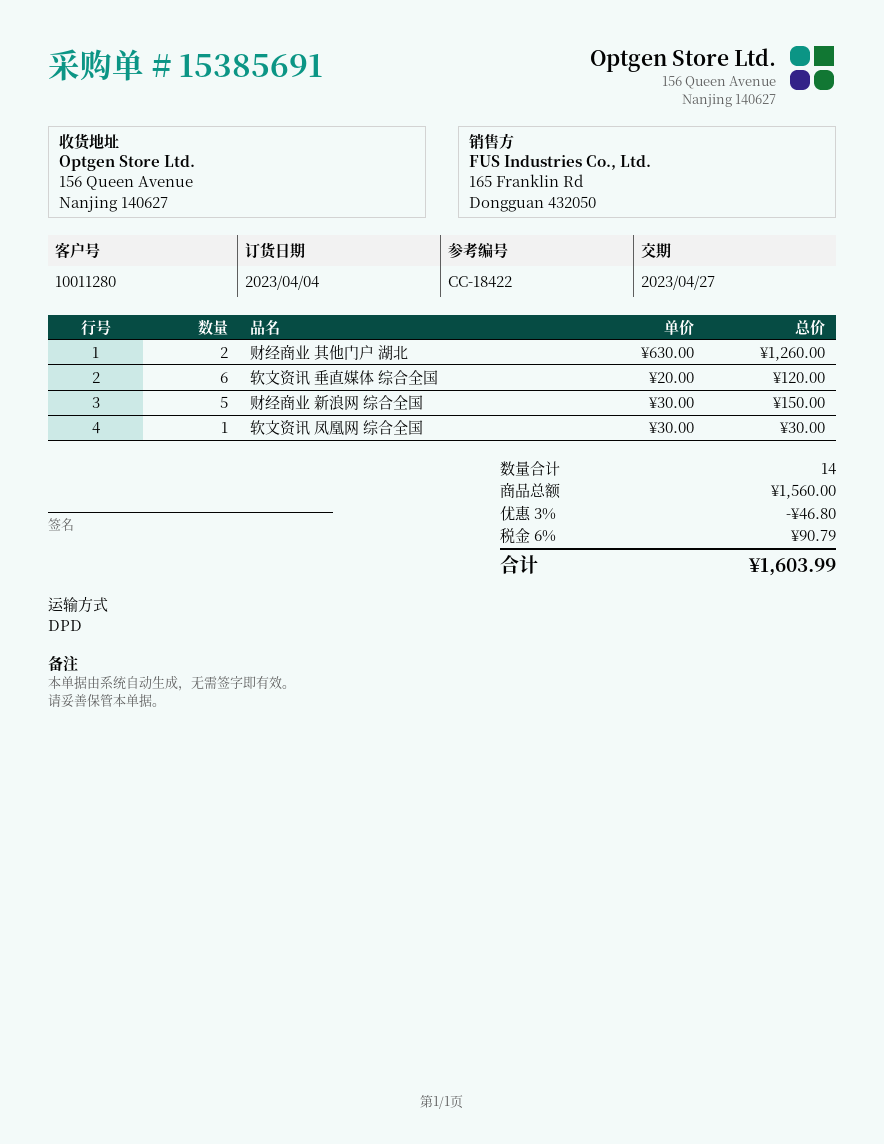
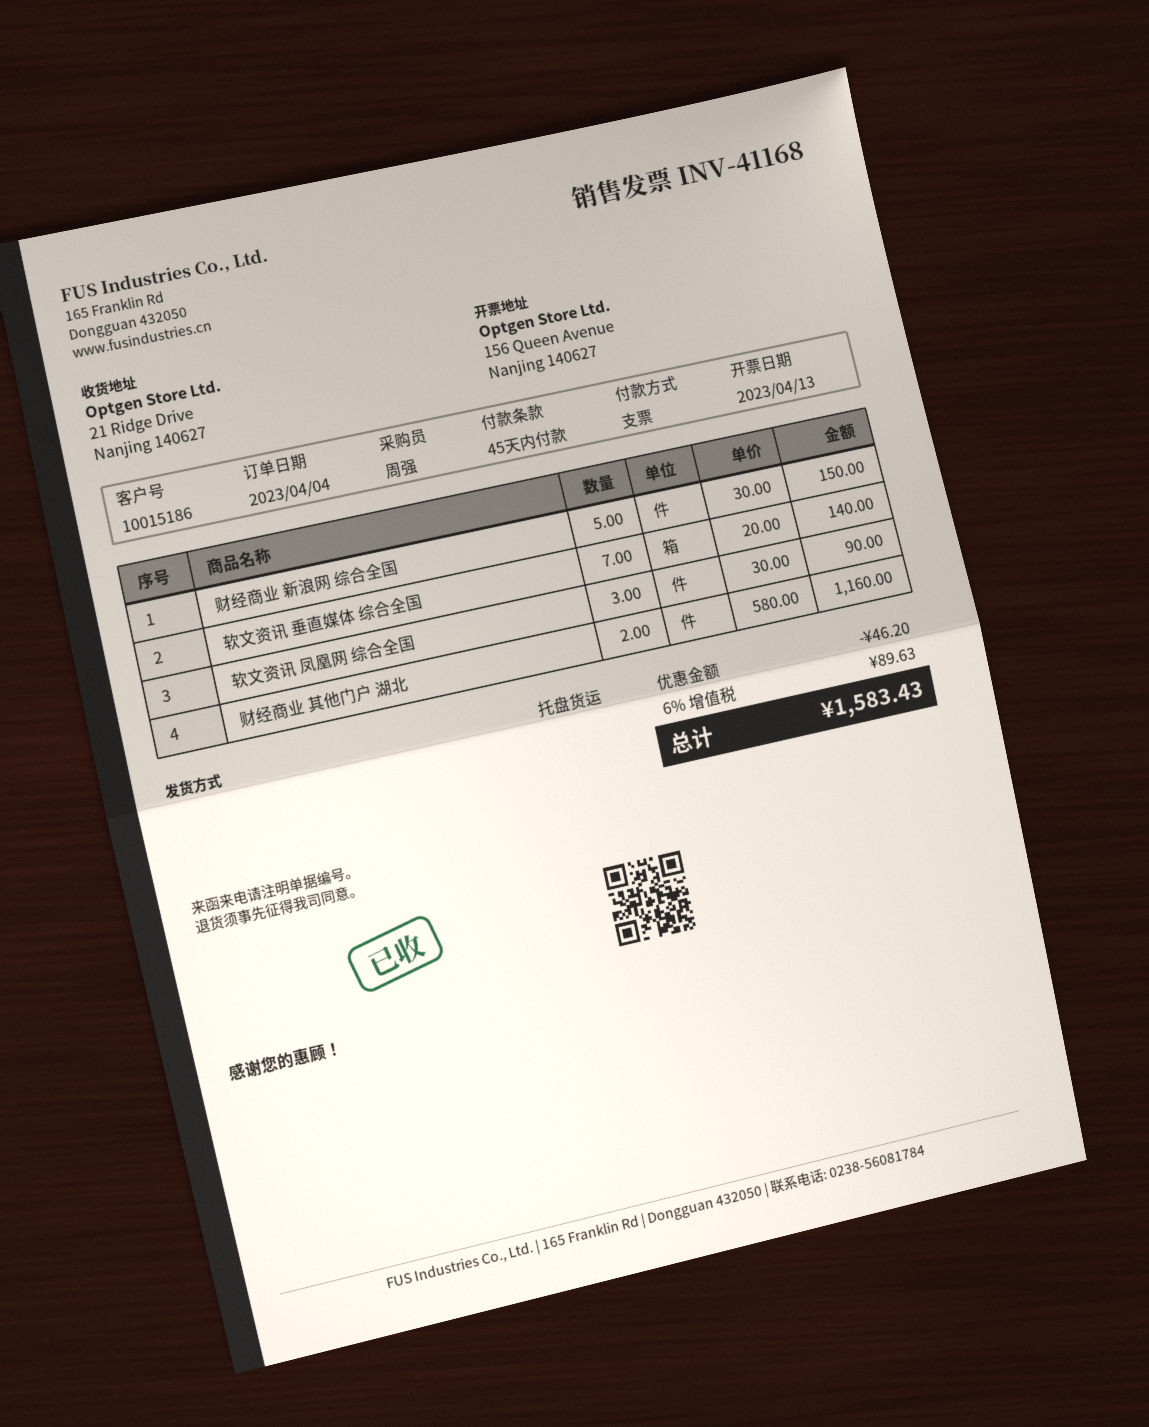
customer number: 10011280 -> 10015186
shipping method: DPD -> pallet freight
ship to: 156 Queen Avenue, Nanjing 140627 -> 21 Ridge Drive, Nanjing 140627
财经商业 其他门户 湖北: 2 x 630.00 = 1260.00 -> 2 x 580.00 = 1160.00
软文资讯 垂直媒体 综合全国: 6 x 20.00 = 120.00 -> 7 x 20.00 = 140.00
软文资讯 凤凰网 综合全国: 1 x 30.00 = 30.00 -> 3 x 30.00 = 90.00
discount: 46.80 -> 46.20
tax: 6% = 90.79 -> 6% = 89.63
total: 1603.99 -> 1583.43

